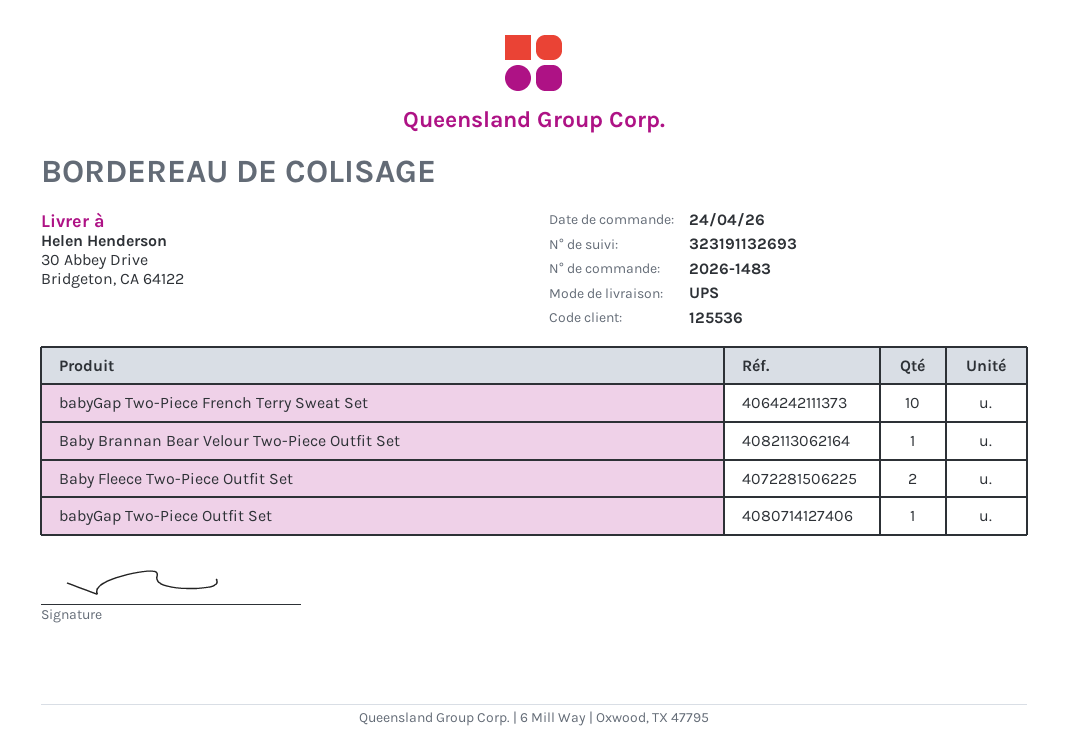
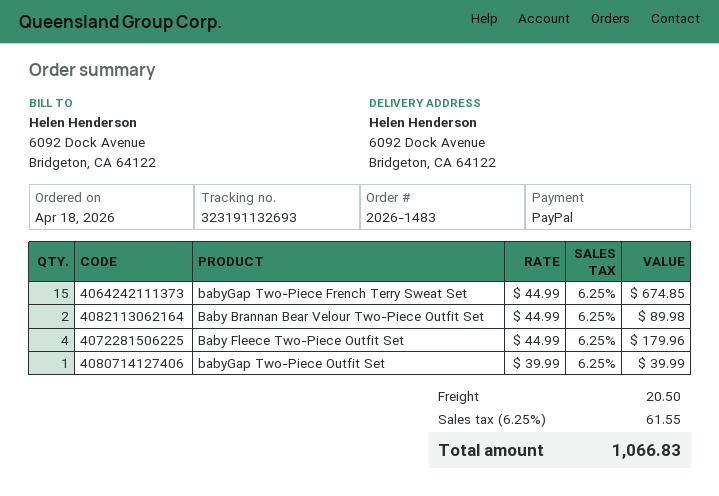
order date: 2026-04-24 -> 2026-04-18
ship to: 30 Abbey Drive, Bridgeton, CA 64122 -> 6092 Dock Avenue, Bridgeton, CA 64122
babyGap Two-Piece French Terry Sweat Set: 10 -> 15
Baby Brannan Bear Velour Two-Piece Outfit Set: 1 -> 2
Baby Fleece Two-Piece Outfit Set: 2 -> 4

